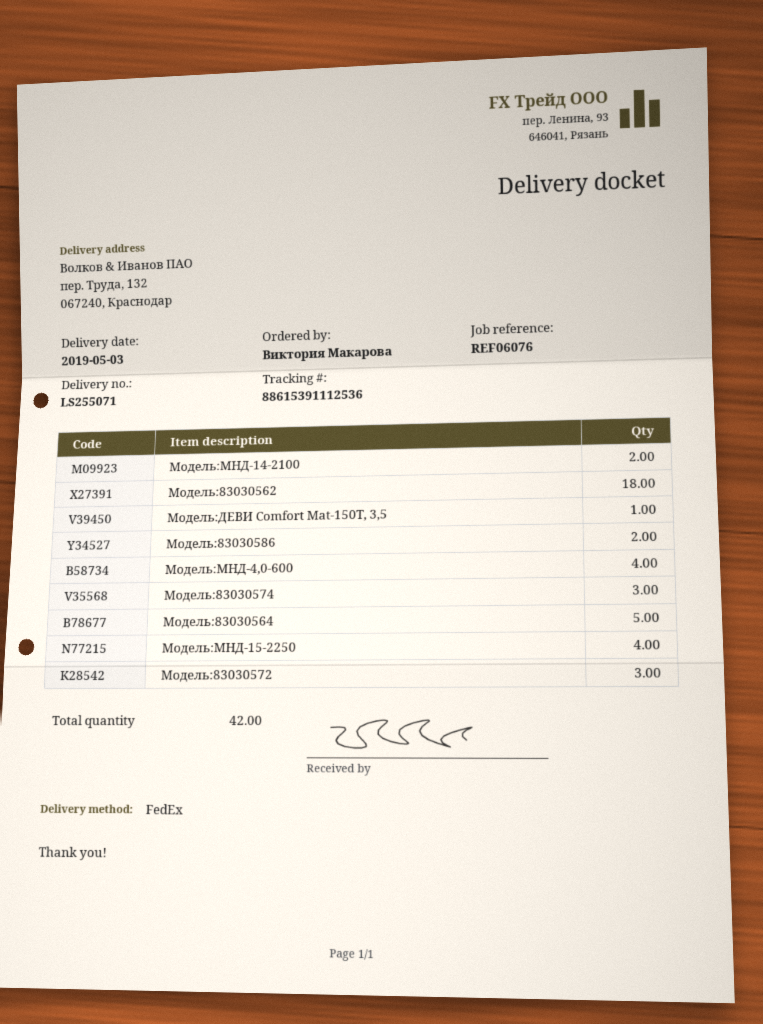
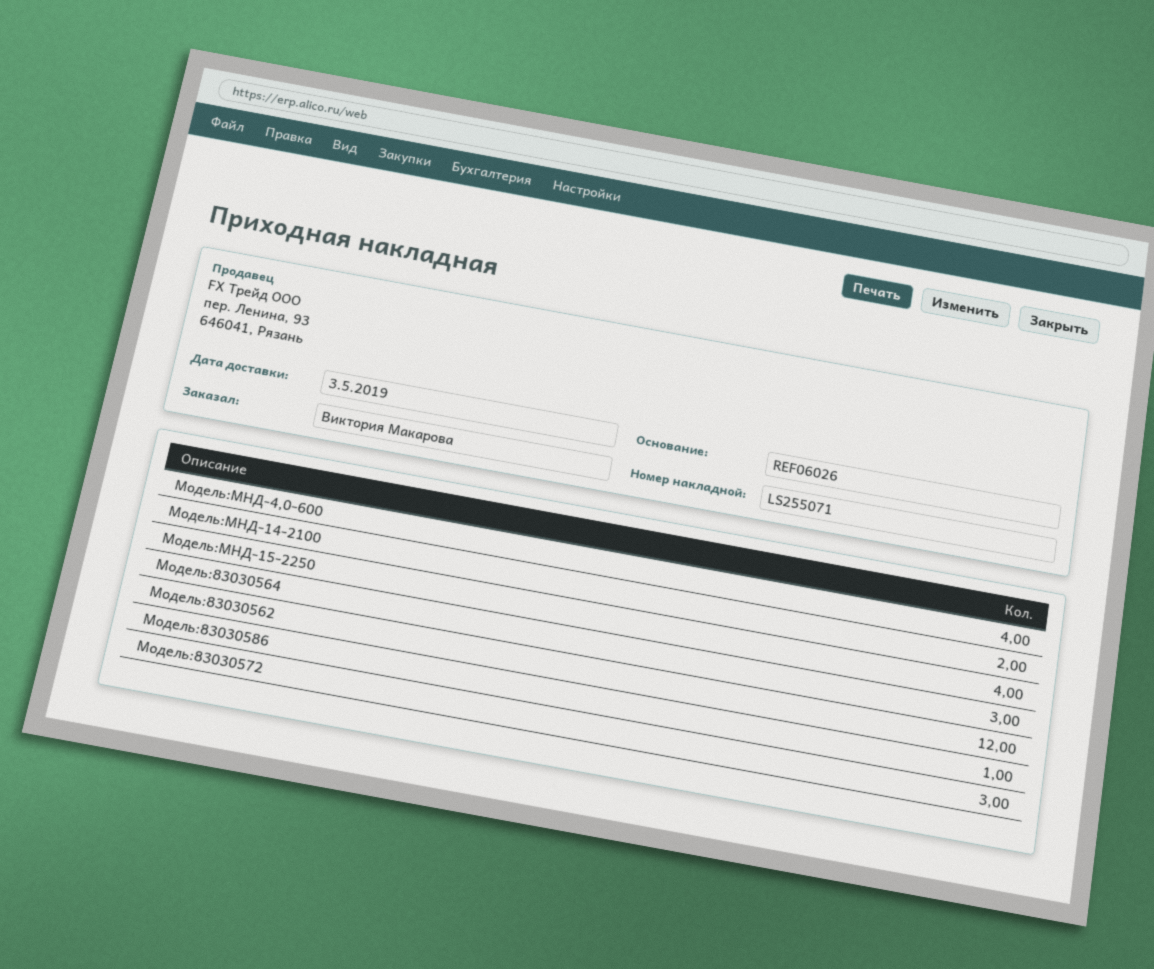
reference: REF06076 -> REF06026
Модель:83030562: 18 -> 12
Модель:ДЕВИ Comfort Mat-150T, 3,5: 1 -> none
Модель:83030586: 2 -> 1
Модель:83030574: 3 -> none
Модель:83030564: 5 -> 3

